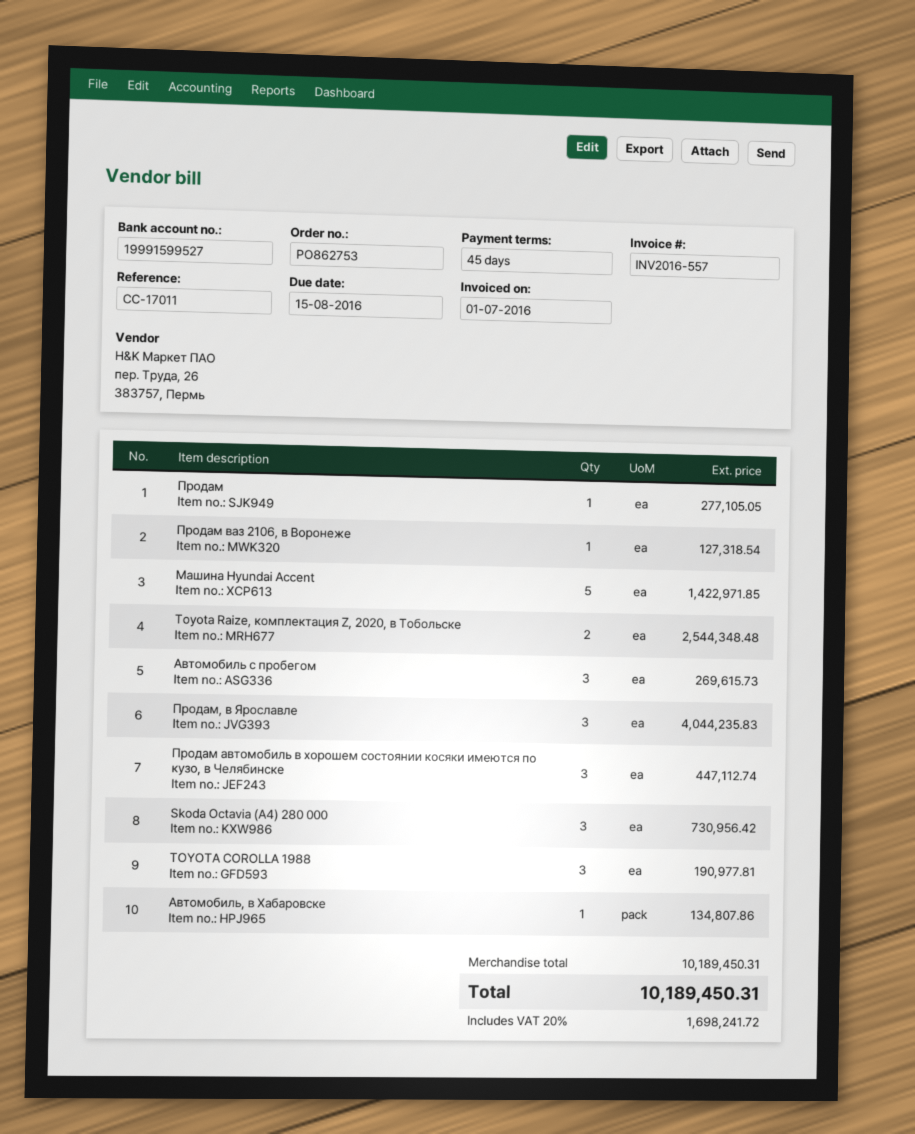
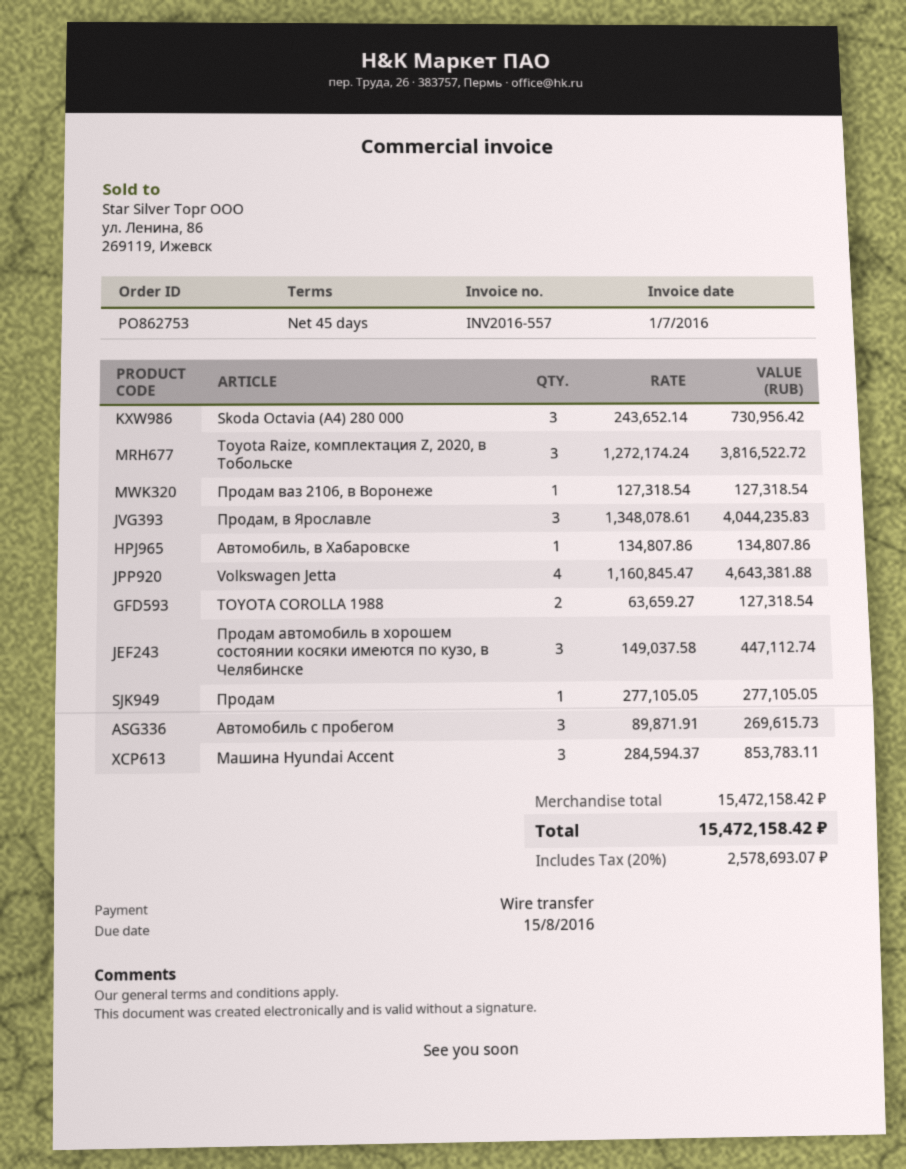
Машина Hyundai Accent: 5 for 1422971.85 -> 3 for 853783.11
Toyota Raize, комплектация Z, 2020, в Тобольске: 2 for 2544348.48 -> 3 for 3816522.72
TOYOTA COROLLA 1988: 3 for 190977.81 -> 2 for 127318.54
Volkswagen Jetta: none -> 4 for 4643381.88
subtotal: 10189450.31 -> 15472158.42
tax: 20% = 1698241.72 -> 20% = 2578693.07
total: 10189450.31 -> 15472158.42

